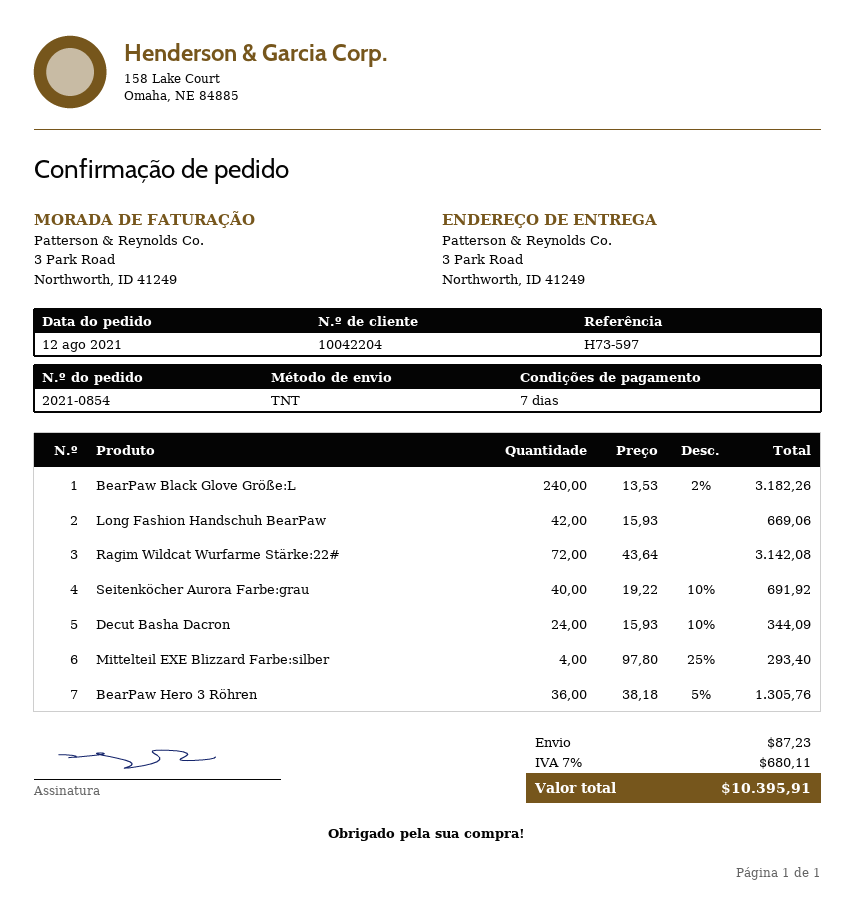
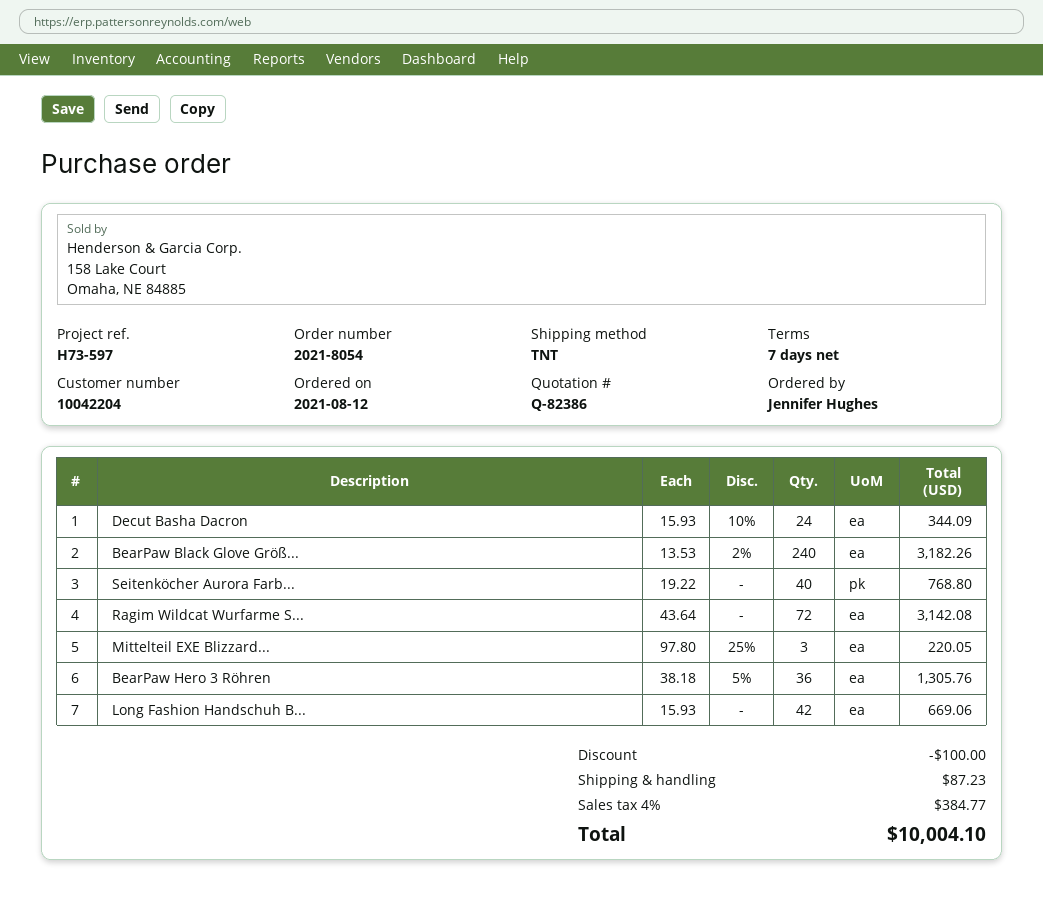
order number: 2021-0854 -> 2021-8054
Seitenköcher Aurora Farbe:grau: 40 x 19.22 - 10% = 691.92 -> 40 x 19.22 = 768.80
Mittelteil EXE Blizzard Farbe:silber: 4 x 97.80 - 25% = 293.40 -> 3 x 97.80 - 25% = 220.05
discount: none -> 100.00
tax: 7% = 680.11 -> 4% = 384.77
total: 10395.91 -> 10004.10

